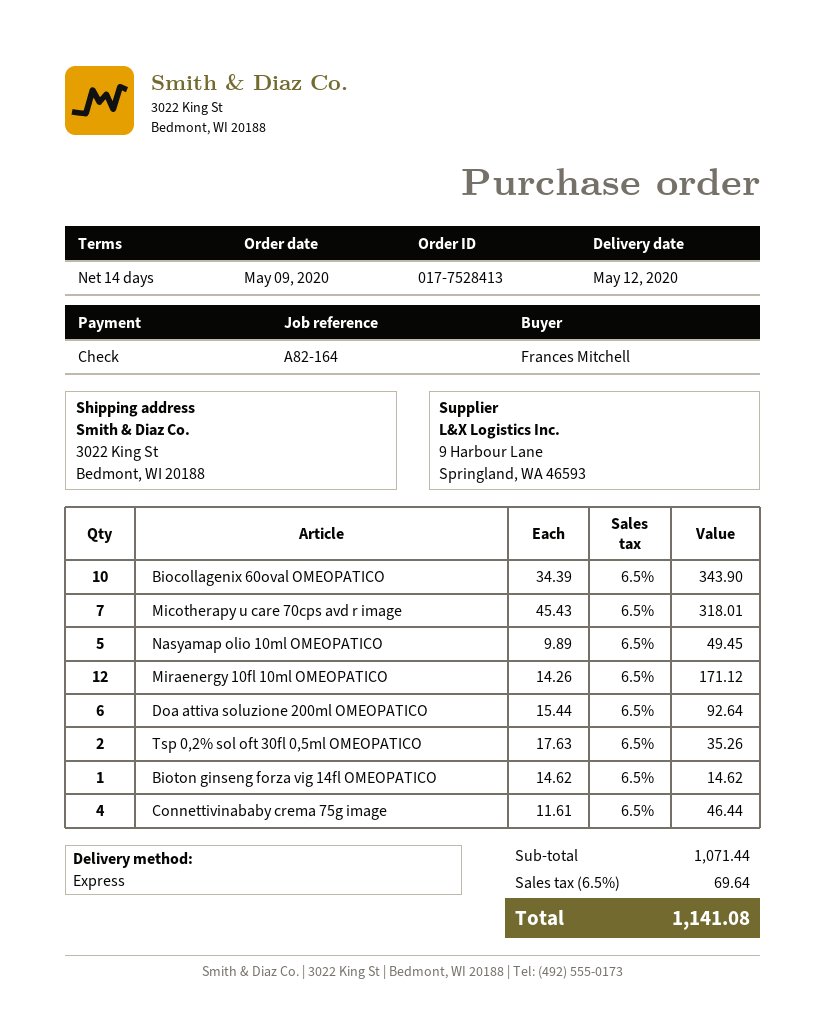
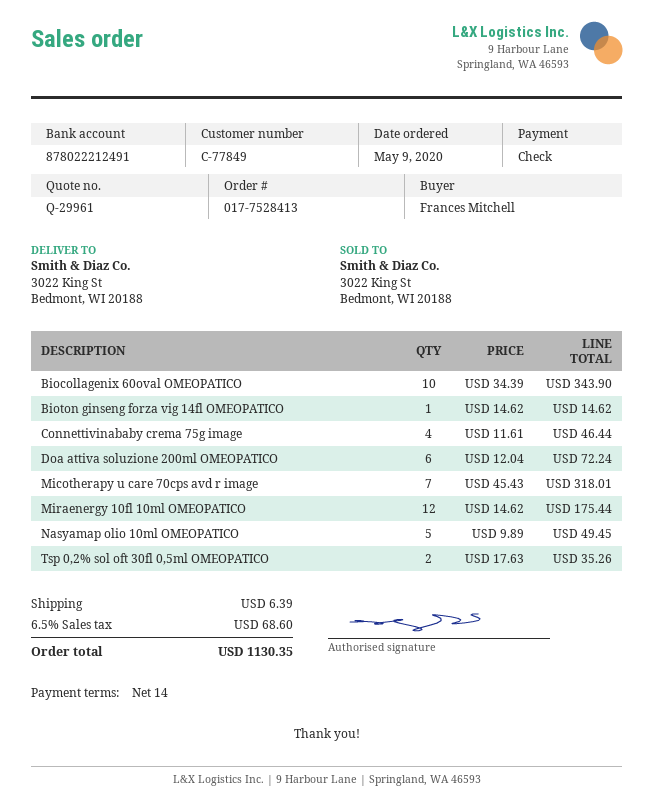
Miraenergy 10fl 10ml OMEOPATICO: 12 x 14.26 = 171.12 -> 12 x 14.62 = 175.44
Doa attiva soluzione 200ml OMEOPATICO: 6 x 15.44 = 92.64 -> 6 x 12.04 = 72.24
shipping: none -> 6.39
tax: 6.5% = 69.64 -> 6.5% = 68.60
total: 1141.08 -> 1130.35

